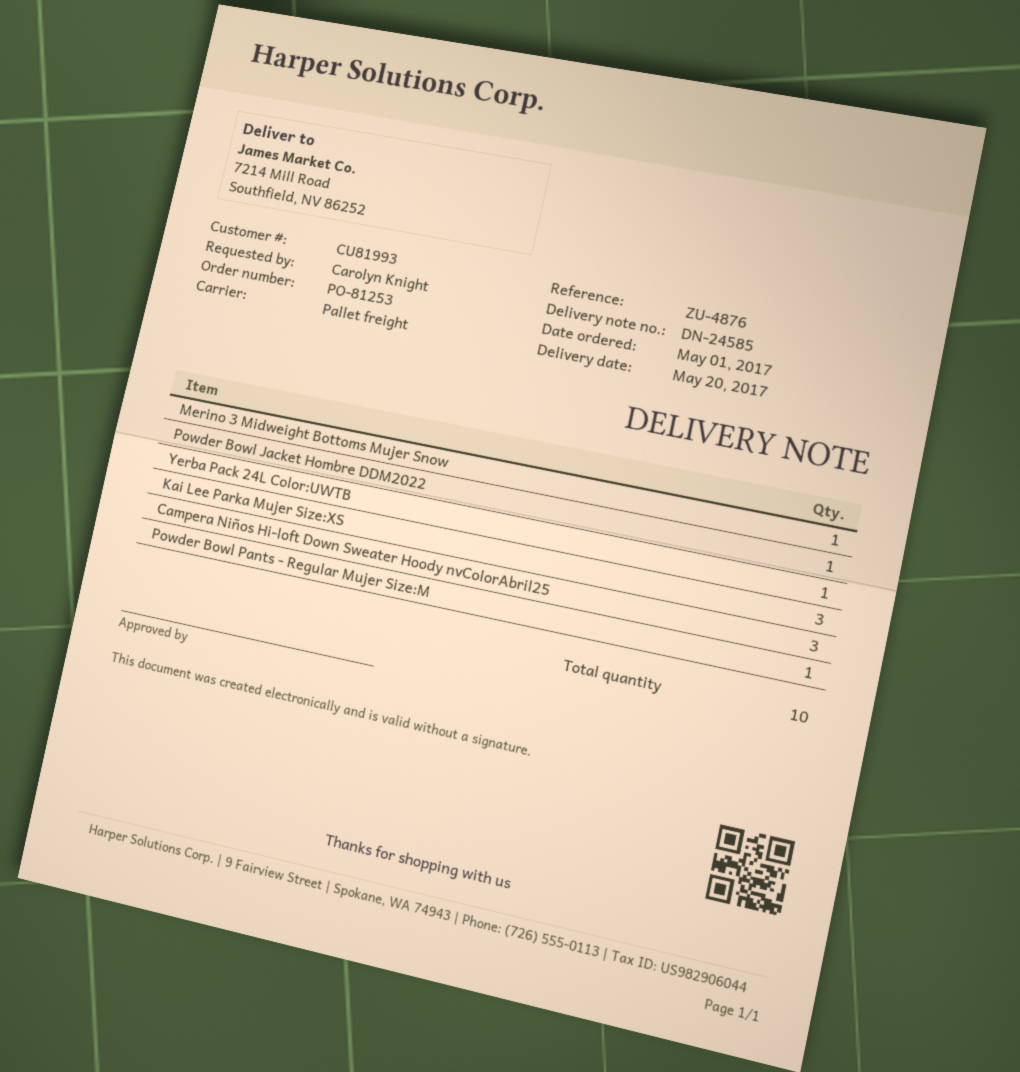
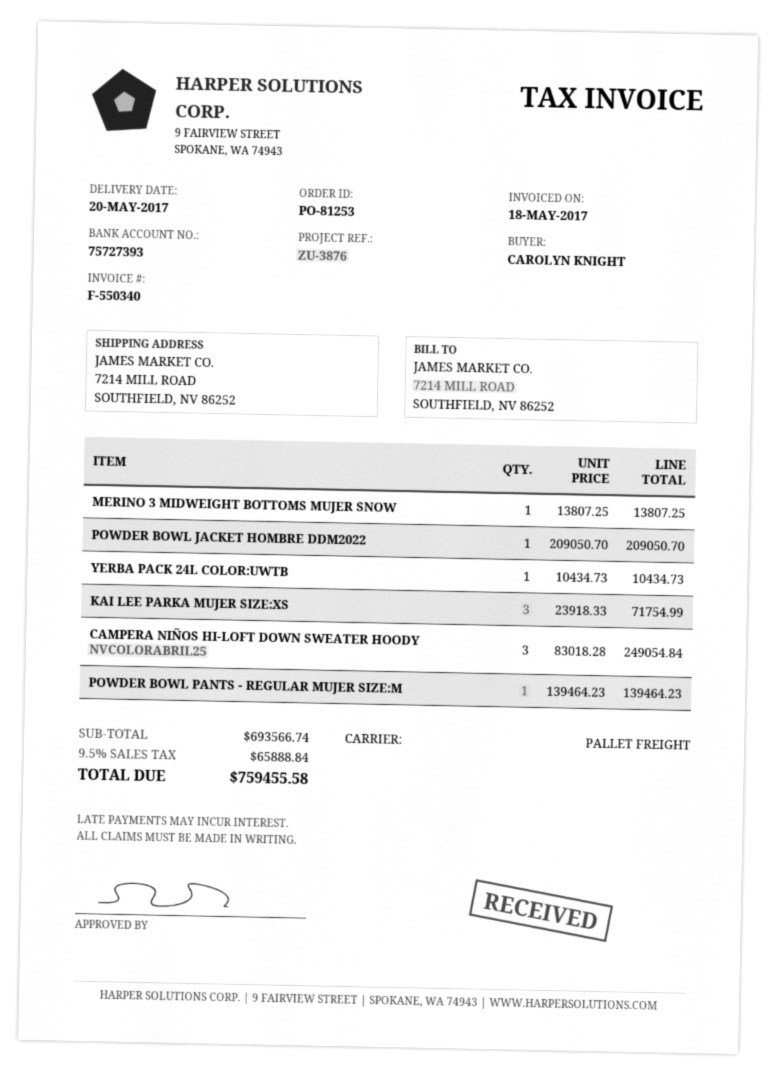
reference: ZU-4876 -> ZU-3876

